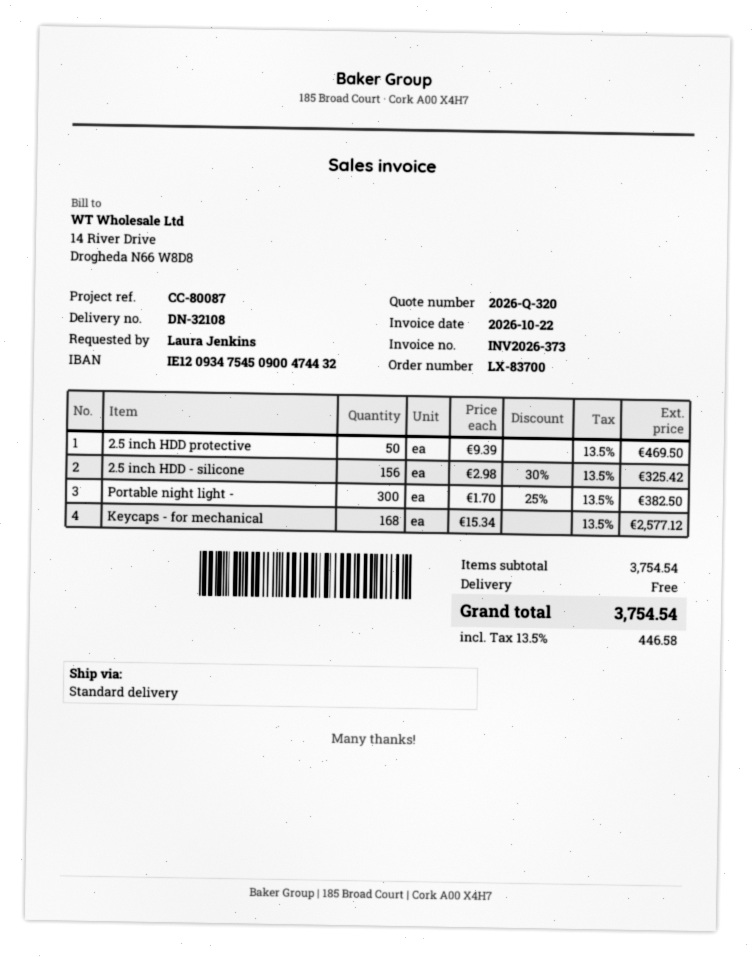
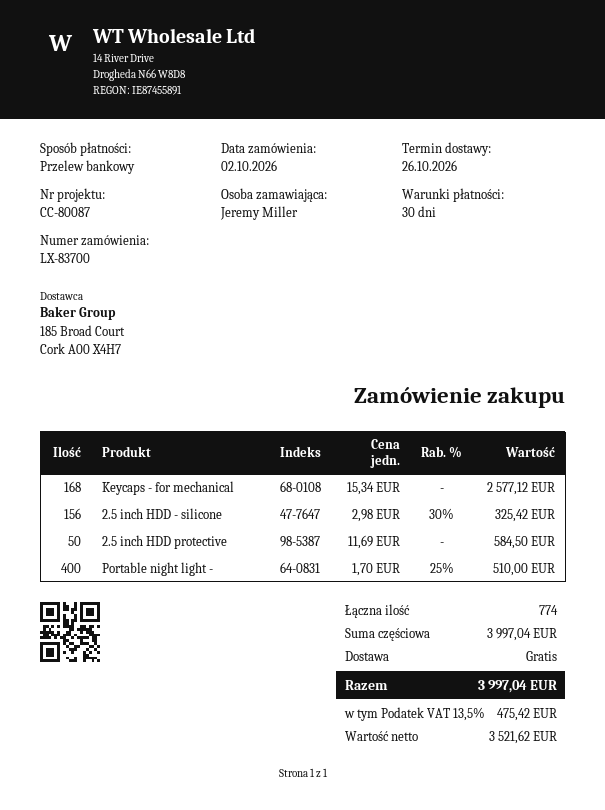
ordered by: Laura Jenkins -> Jeremy Miller
2.5 inch HDD protective: 50 x 9.39 = 469.50 -> 50 x 11.69 = 584.50
Portable night light -: 300 x 1.70 - 25% = 382.50 -> 400 x 1.70 - 25% = 510.00
subtotal: 3754.54 -> 3997.04
tax: 13.5% = 446.58 -> 13.5% = 475.42
total: 3754.54 -> 3997.04

